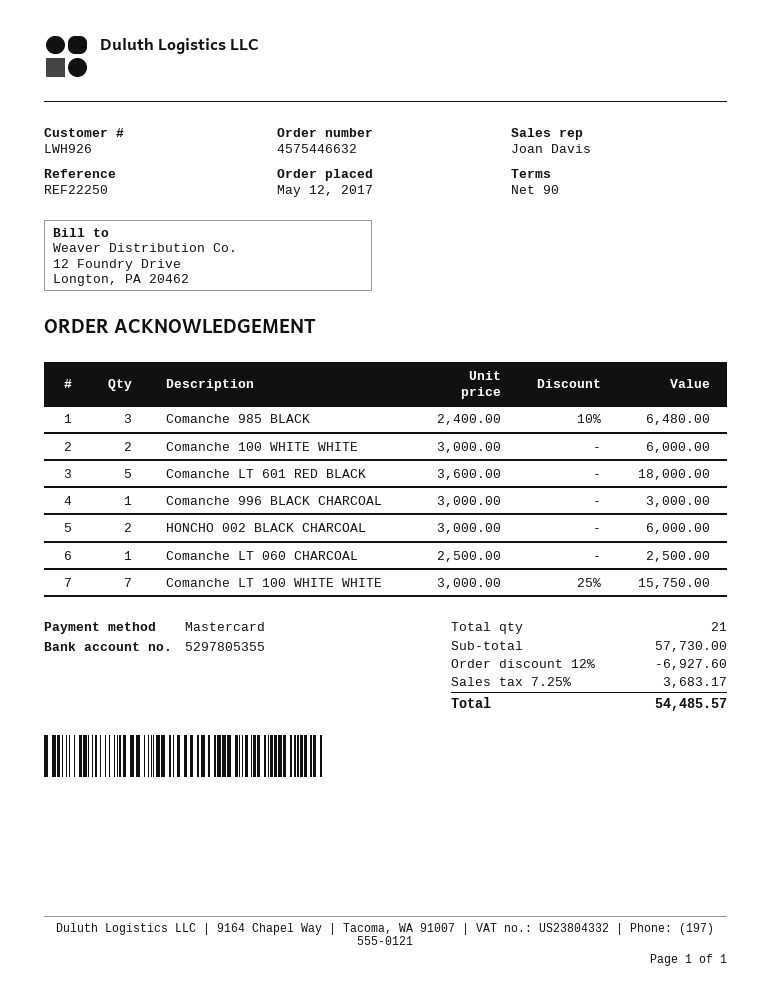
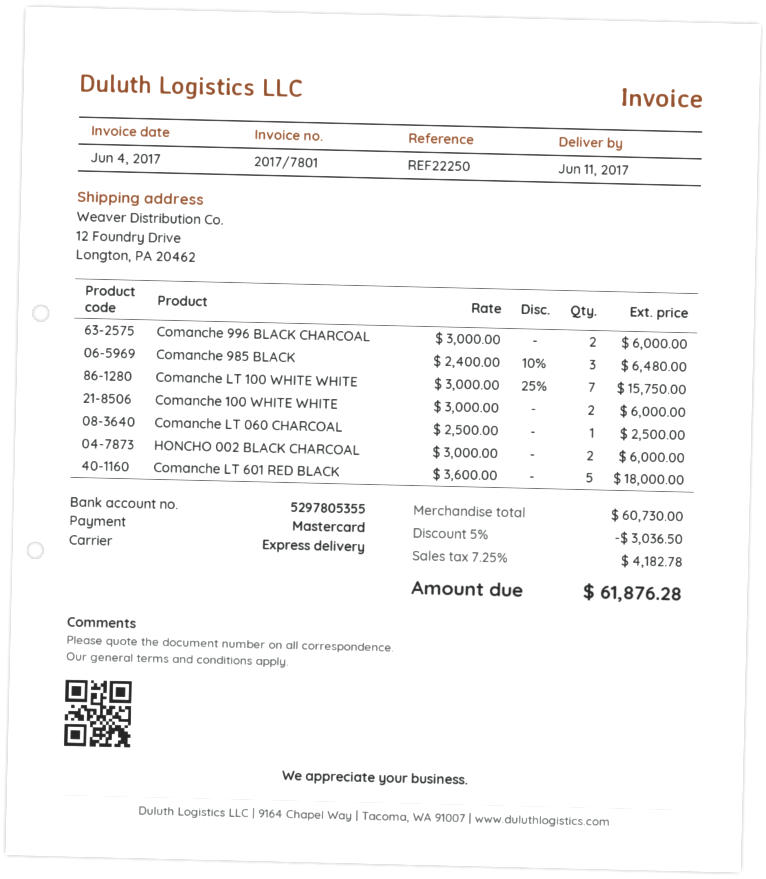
Comanche 996 BLACK CHARCOAL: 1 x 3000.00 = 3000.00 -> 2 x 3000.00 = 6000.00
subtotal: 57730.00 -> 60730.00
discount: 12% = 6927.60 -> 5% = 3036.50
tax: 7.25% = 3683.17 -> 7.25% = 4182.78
total: 54485.57 -> 61876.28

